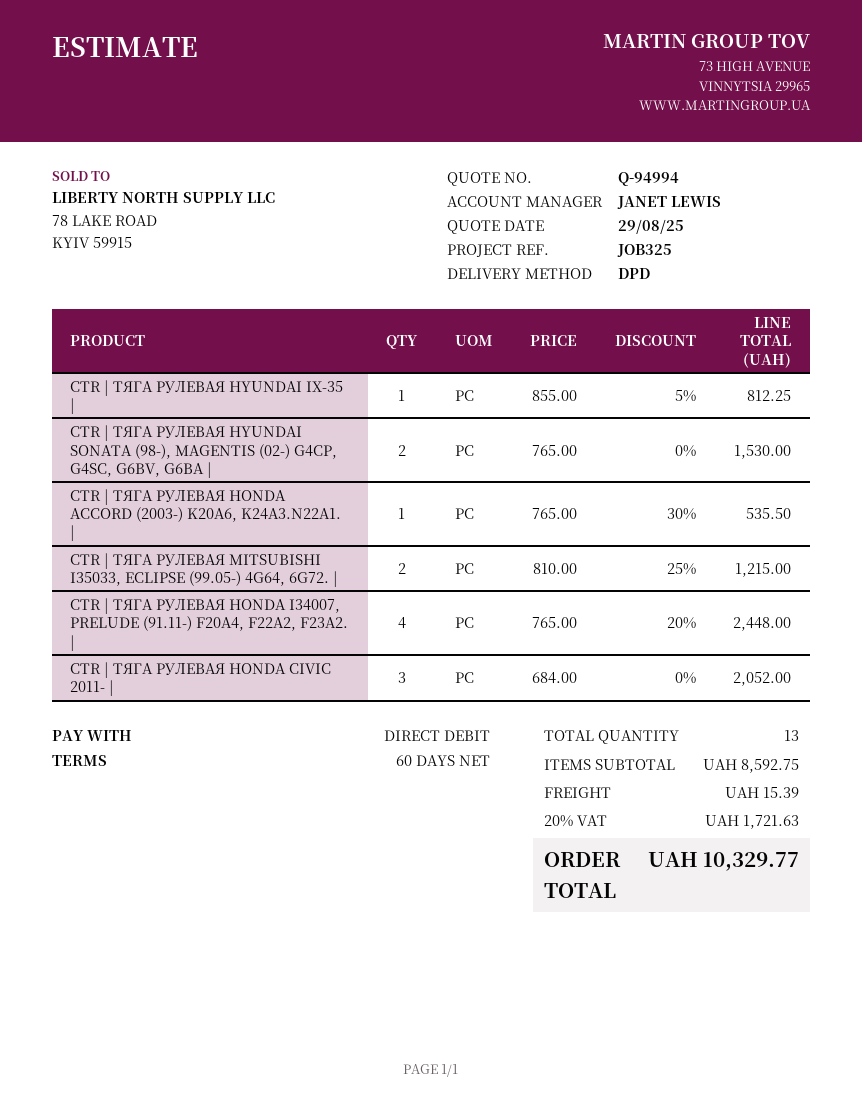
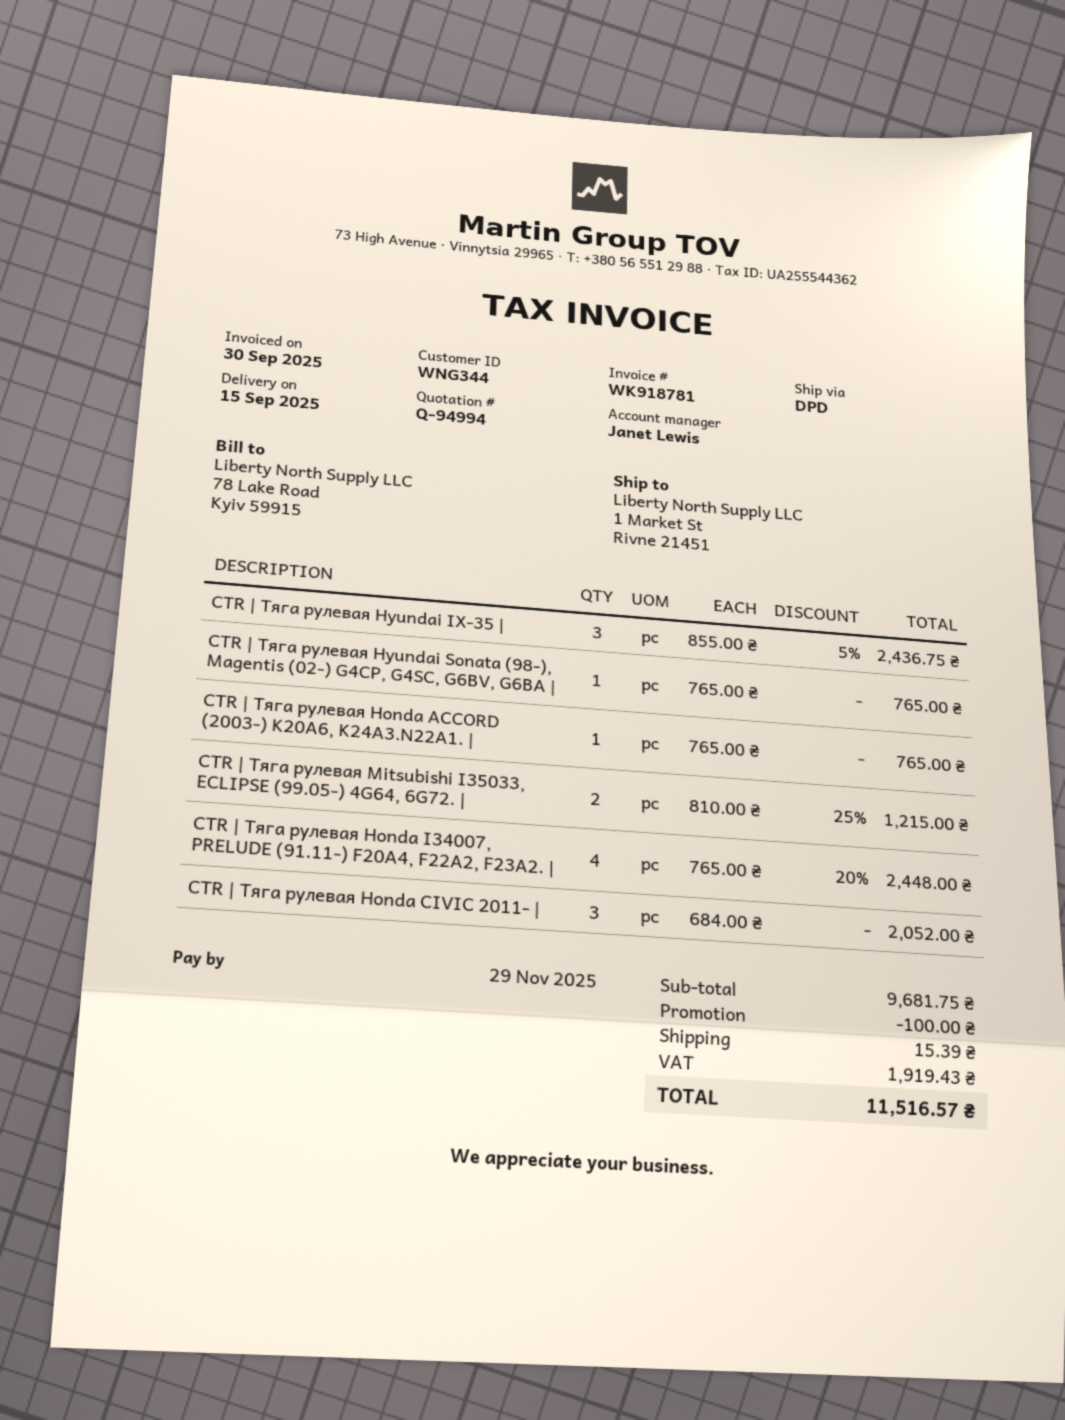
CTR | ТЯГА РУЛЕВАЯ HYUNDAI IX-35 |: 1 x 855.00 - 5% = 812.25 -> 3 x 855.00 - 5% = 2436.75
CTR | ТЯГА РУЛЕВАЯ HYUNDAI SONATA (98-), MAGENTIS (02-) G4CP, G4SC, G6BV, G6BA |: 2 x 765.00 = 1530.00 -> 1 x 765.00 = 765.00
CTR | ТЯГА РУЛЕВАЯ HONDA ACCORD (2003-) K20A6, K24A3.N22A1. |: 1 x 765.00 - 30% = 535.50 -> 1 x 765.00 = 765.00
subtotal: 8592.75 -> 9681.75
discount: none -> 100.00
tax: 1721.63 -> 1919.43
total: 10329.77 -> 11516.57

